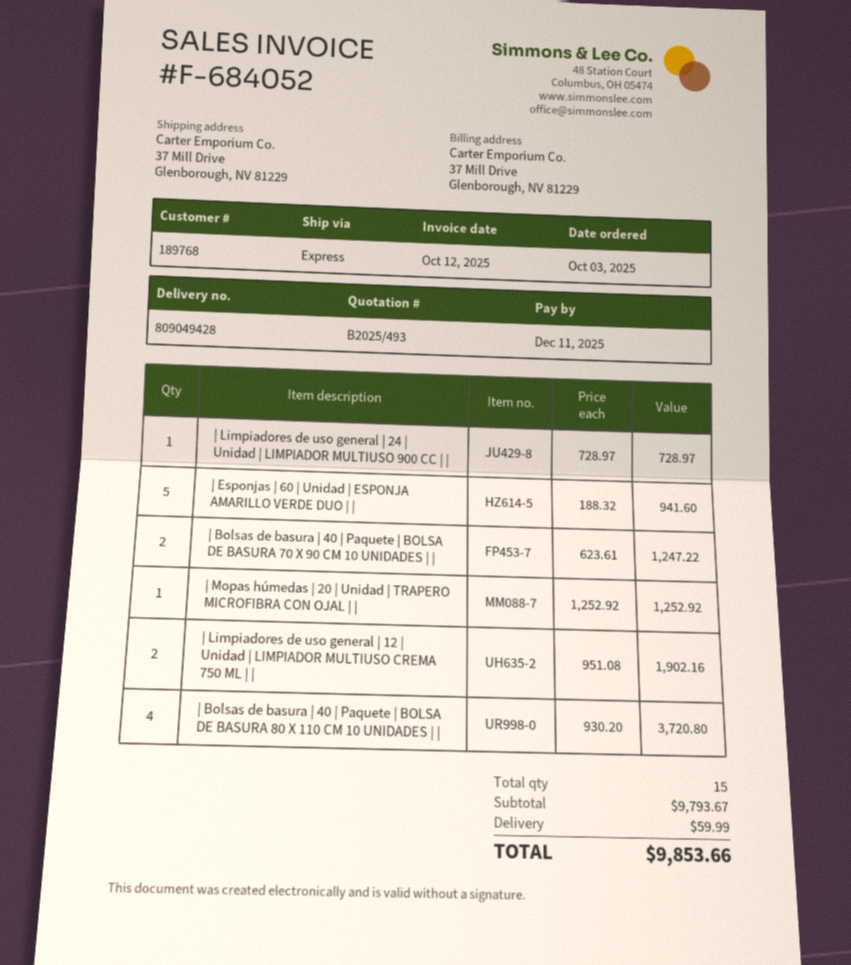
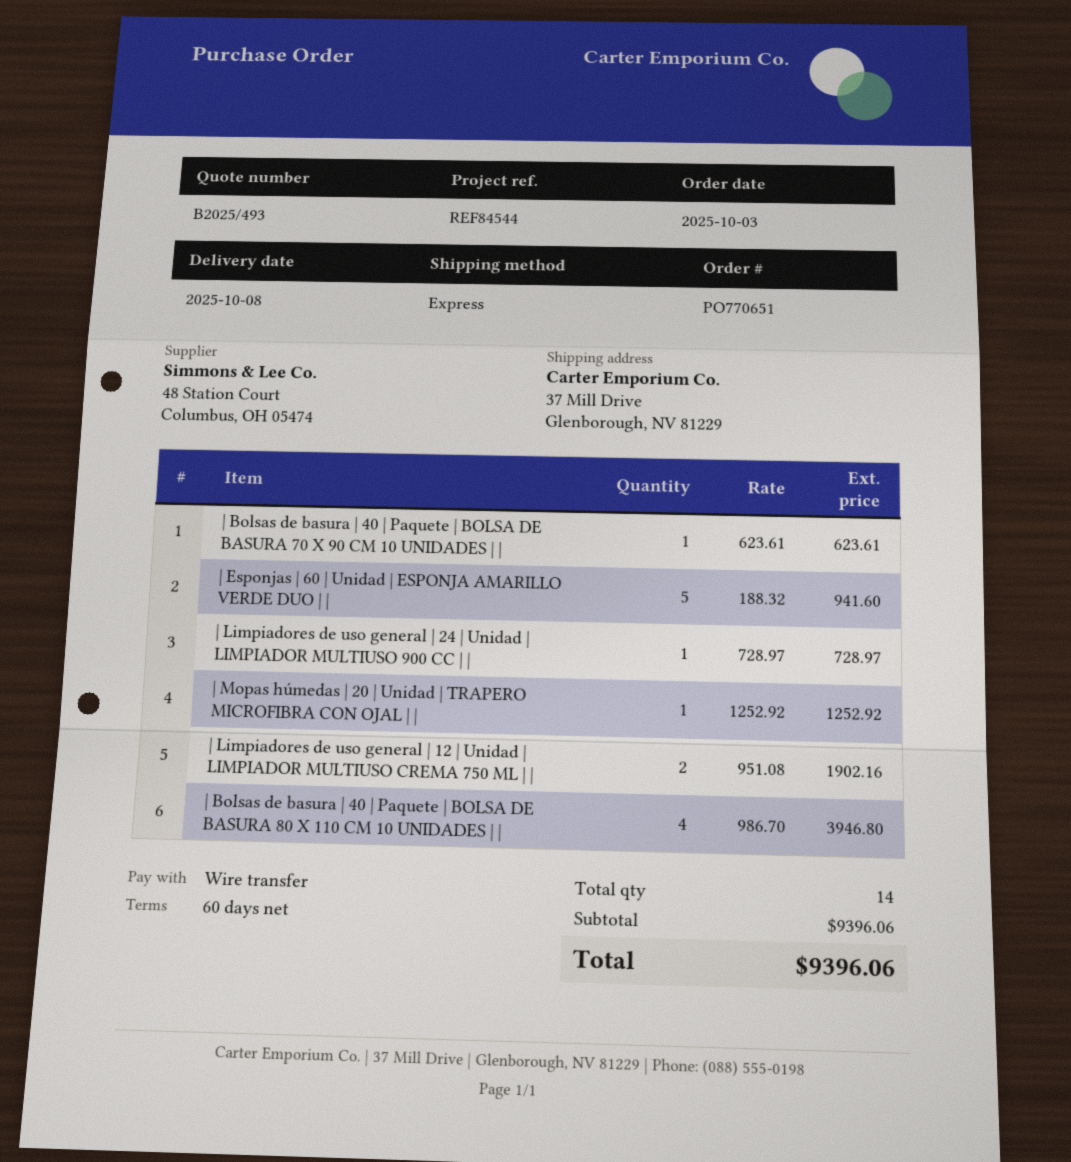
| Bolsas de basura | 40 | Paquete | BOLSA DE BASURA 70 X 90 CM 10 UNIDADES | |: 2 x 623.61 = 1247.22 -> 1 x 623.61 = 623.61
| Bolsas de basura | 40 | Paquete | BOLSA DE BASURA 80 X 110 CM 10 UNIDADES | |: 4 x 930.20 = 3720.80 -> 4 x 986.70 = 3946.80
total quantity: 15 -> 14
subtotal: 9793.67 -> 9396.06
shipping: 59.99 -> none
total: 9853.66 -> 9396.06

